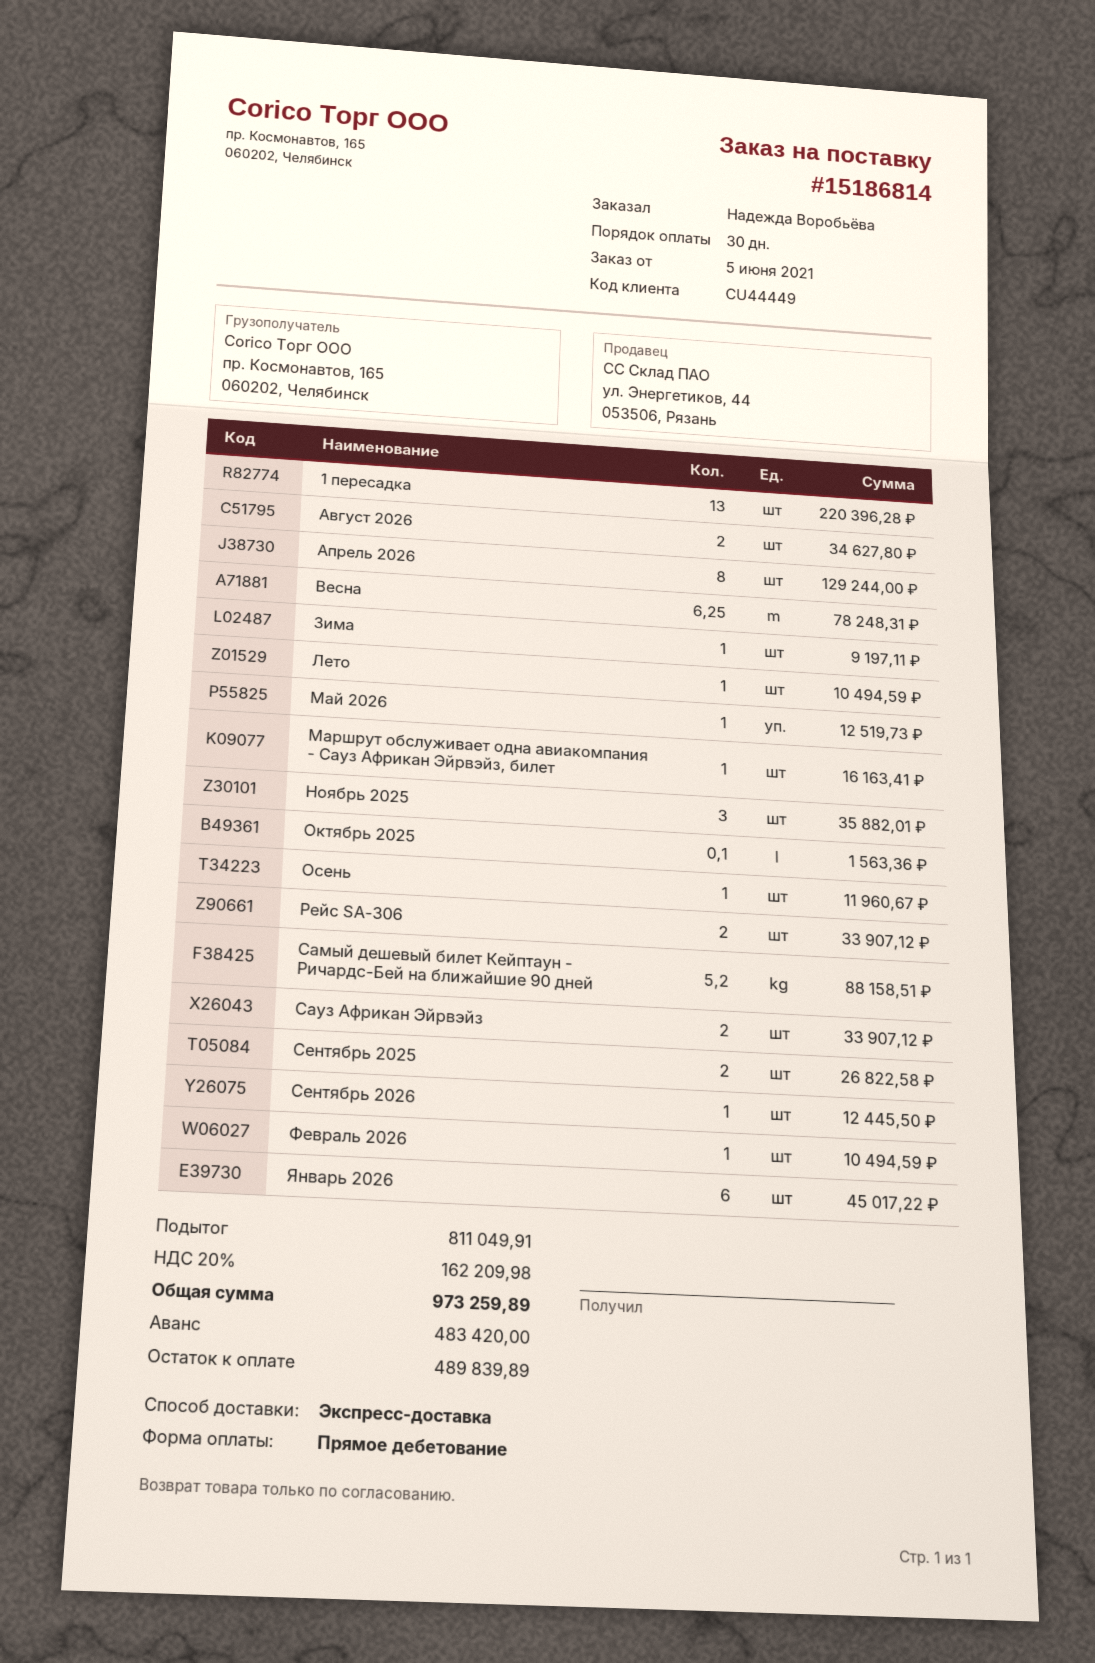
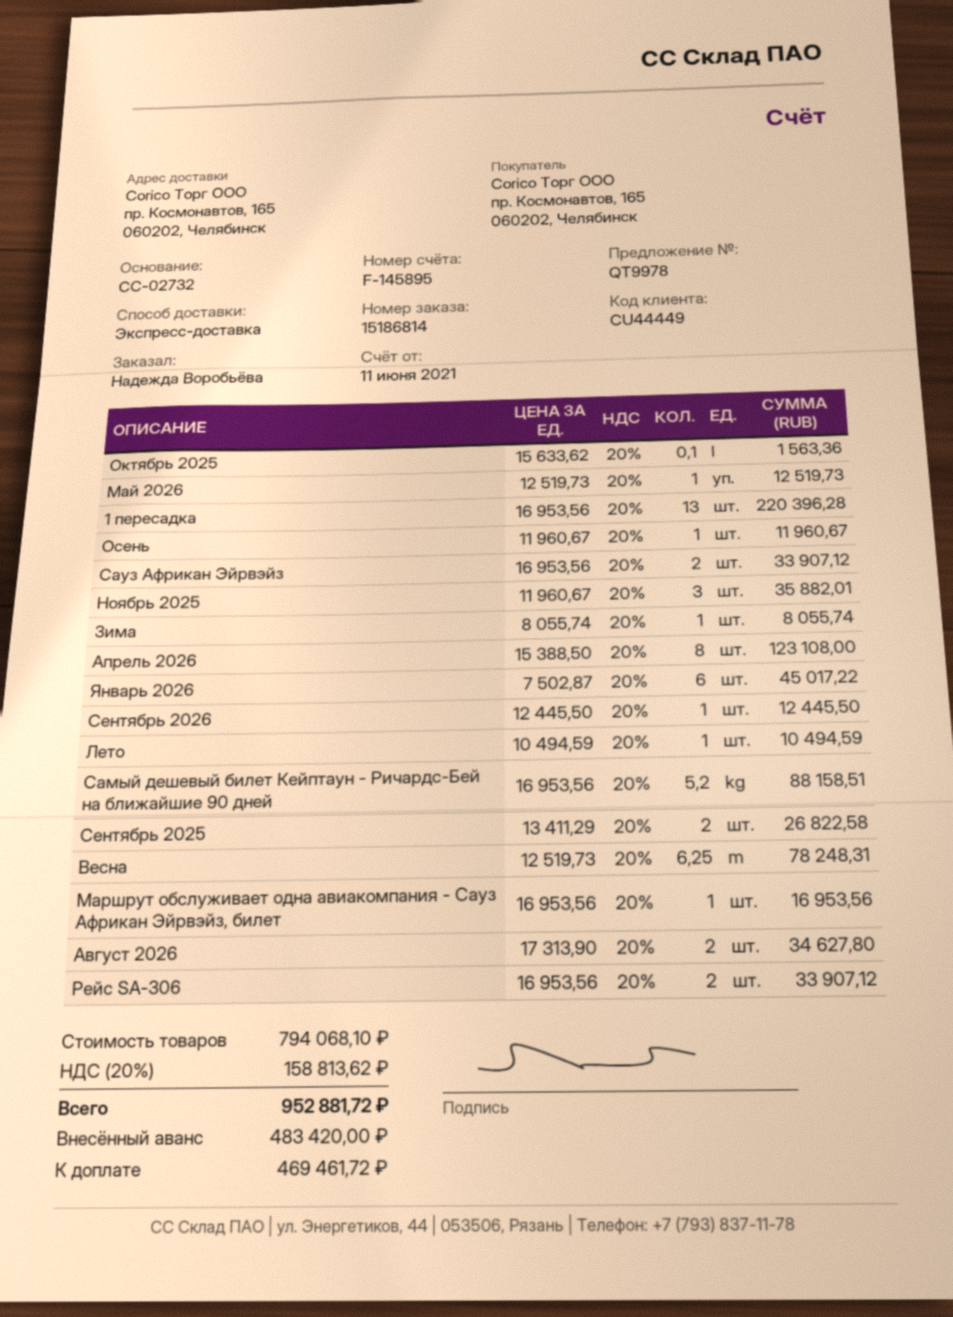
Апрель 2026: 8 for 129244.00 -> 8 for 123108.00
Зима: 1 for 9197.11 -> 1 for 8055.74
Маршрут обслуживает одна авиакомпания - Сауз Африкан Эйрвэйз, билет: 1 for 16163.41 -> 1 for 16953.56
Февраль 2026: 1 for 10494.59 -> none
subtotal: 811049.91 -> 794068.10
tax: 20% = 162209.98 -> 20% = 158813.62
total: 973259.89 -> 952881.72
balance: 489839.89 -> 469461.72

